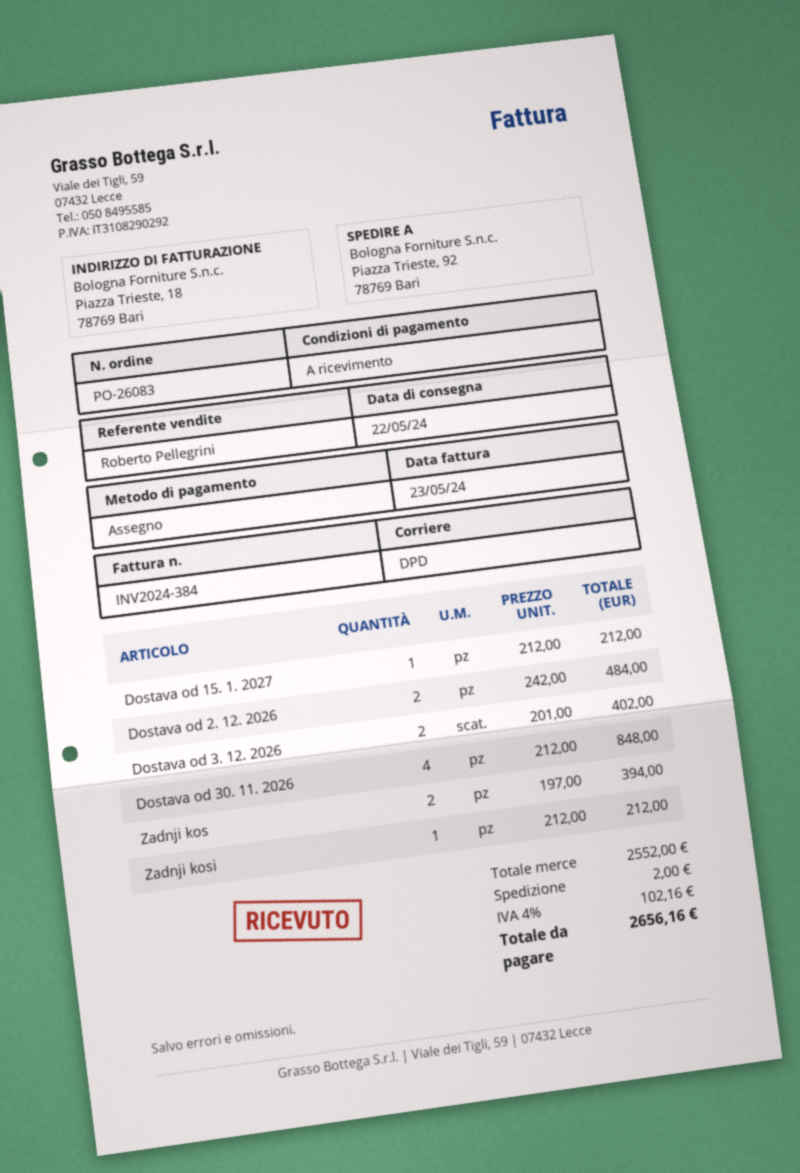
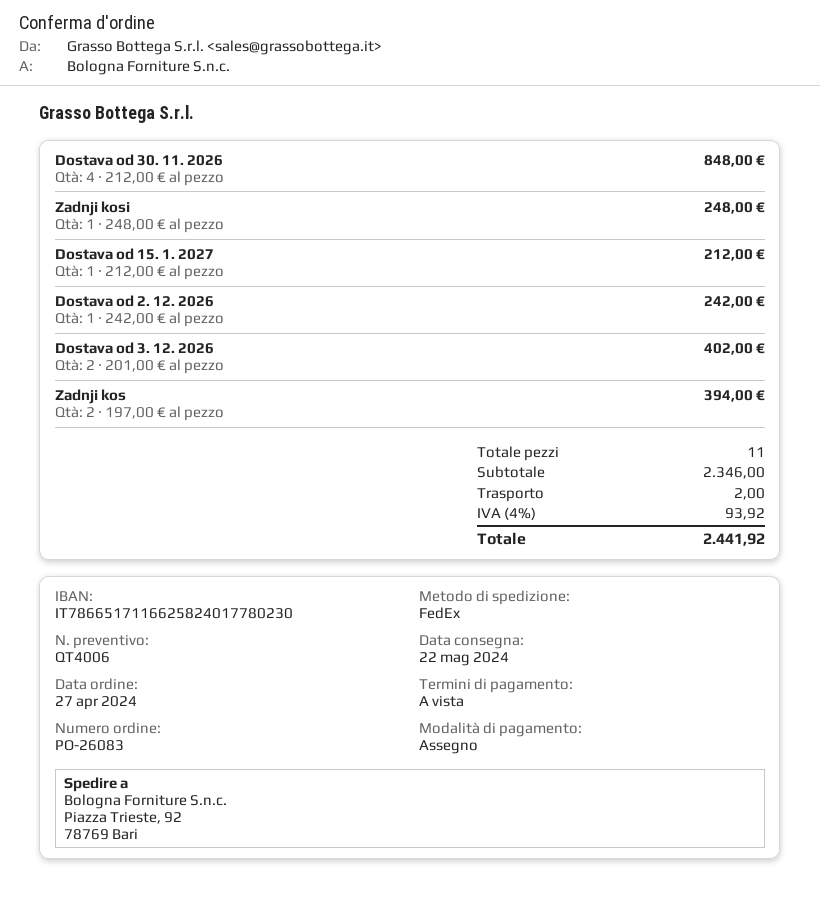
shipping method: DPD -> FedEx
Dostava od 2. 12. 2026: 2 x 242.00 = 484.00 -> 1 x 242.00 = 242.00
Zadnji kosi: 1 x 212.00 = 212.00 -> 1 x 248.00 = 248.00
subtotal: 2552.00 -> 2346.00
tax: 4% = 102.16 -> 4% = 93.92
total: 2656.16 -> 2441.92

